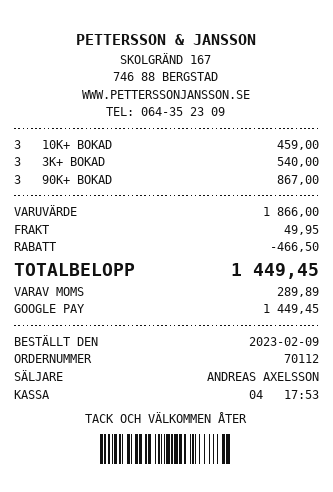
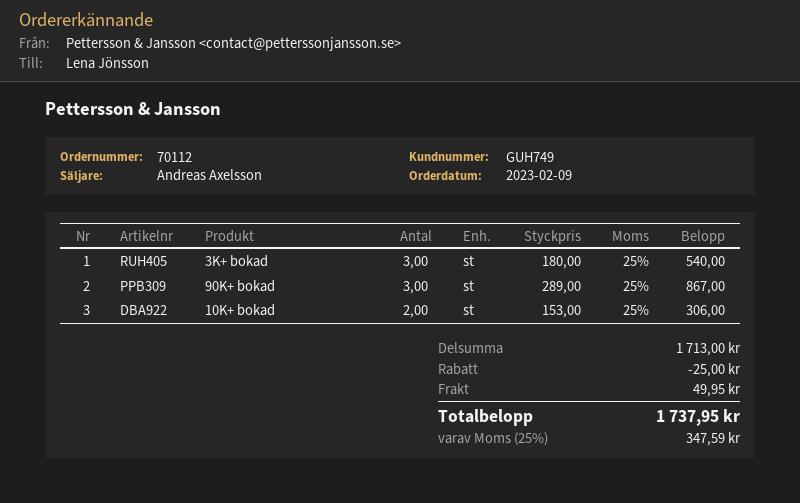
10K+ BOKAD: 3 for 459.00 -> 2 for 306.00
subtotal: 1866.00 -> 1713.00
discount: 466.50 -> 25.00
tax: 289.89 -> 347.59
total: 1449.45 -> 1737.95

